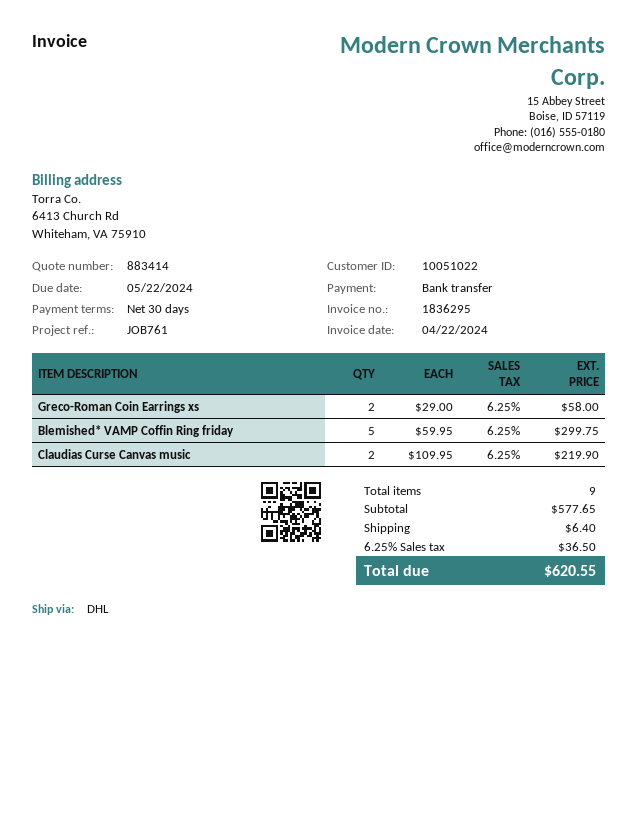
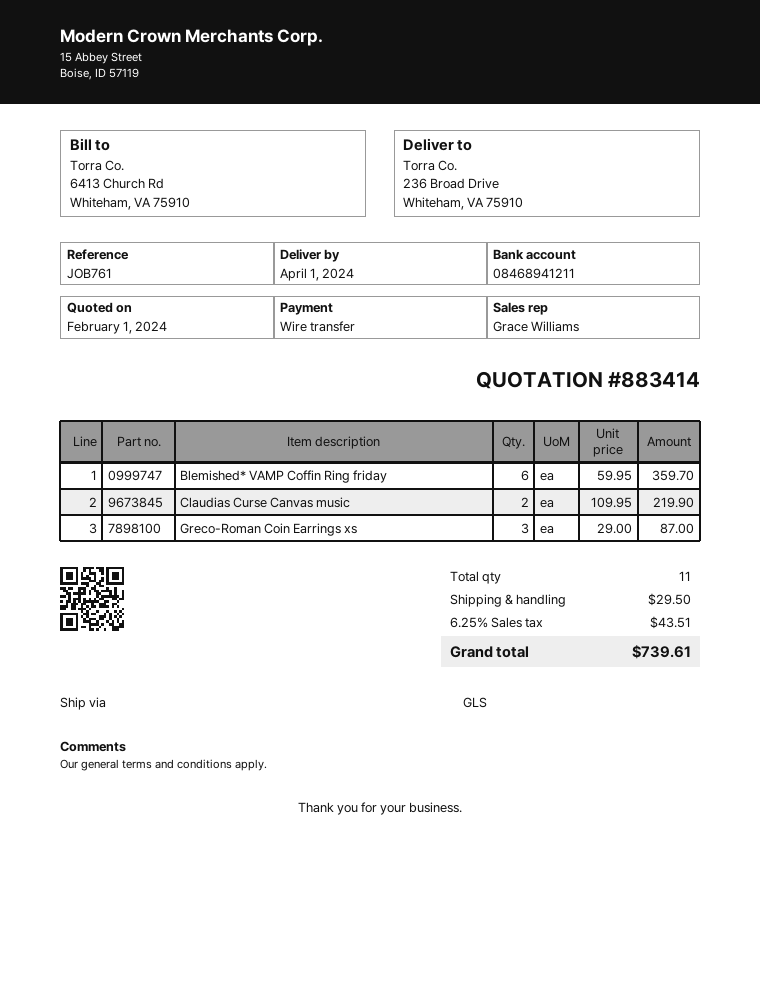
shipping method: DHL -> GLS
Greco-Roman Coin Earrings xs: 2 x 29.00 = 58.00 -> 3 x 29.00 = 87.00
Blemished* VAMP Coffin Ring friday: 5 x 59.95 = 299.75 -> 6 x 59.95 = 359.70
total quantity: 9 -> 11
shipping: 6.40 -> 29.50
tax: 6.25% = 36.50 -> 6.25% = 43.51
total: 620.55 -> 739.61

